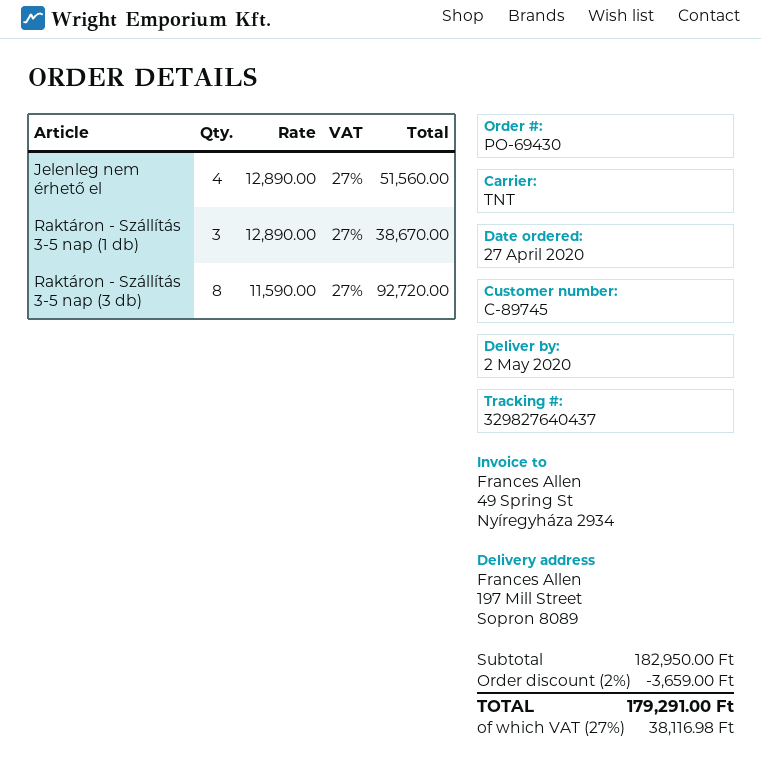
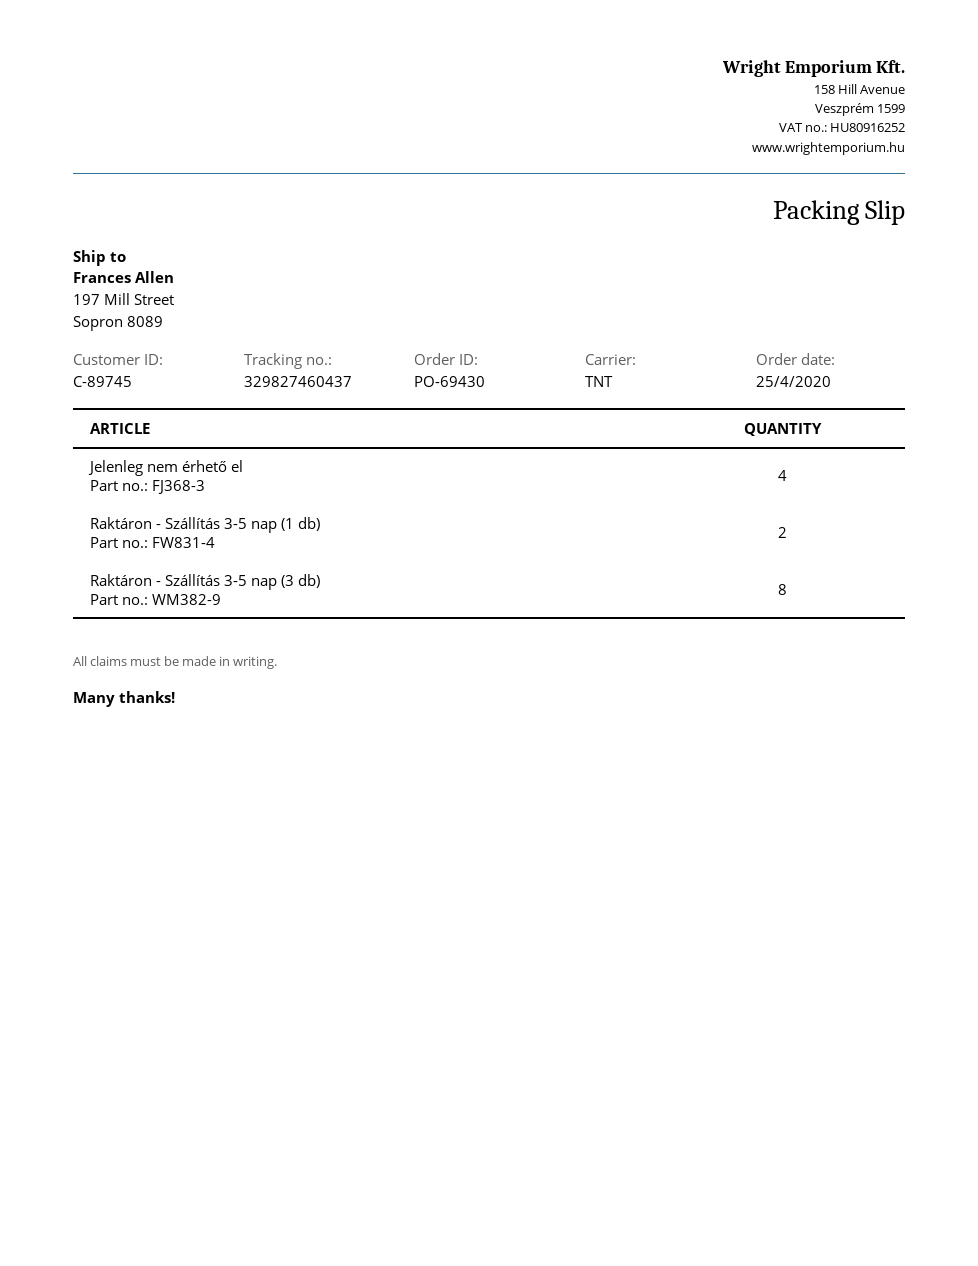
order date: 2020-04-27 -> 2020-04-25
tracking number: 329827640437 -> 329827460437
Raktáron - Szállítás 3-5 nap (1 db): 3 -> 2

